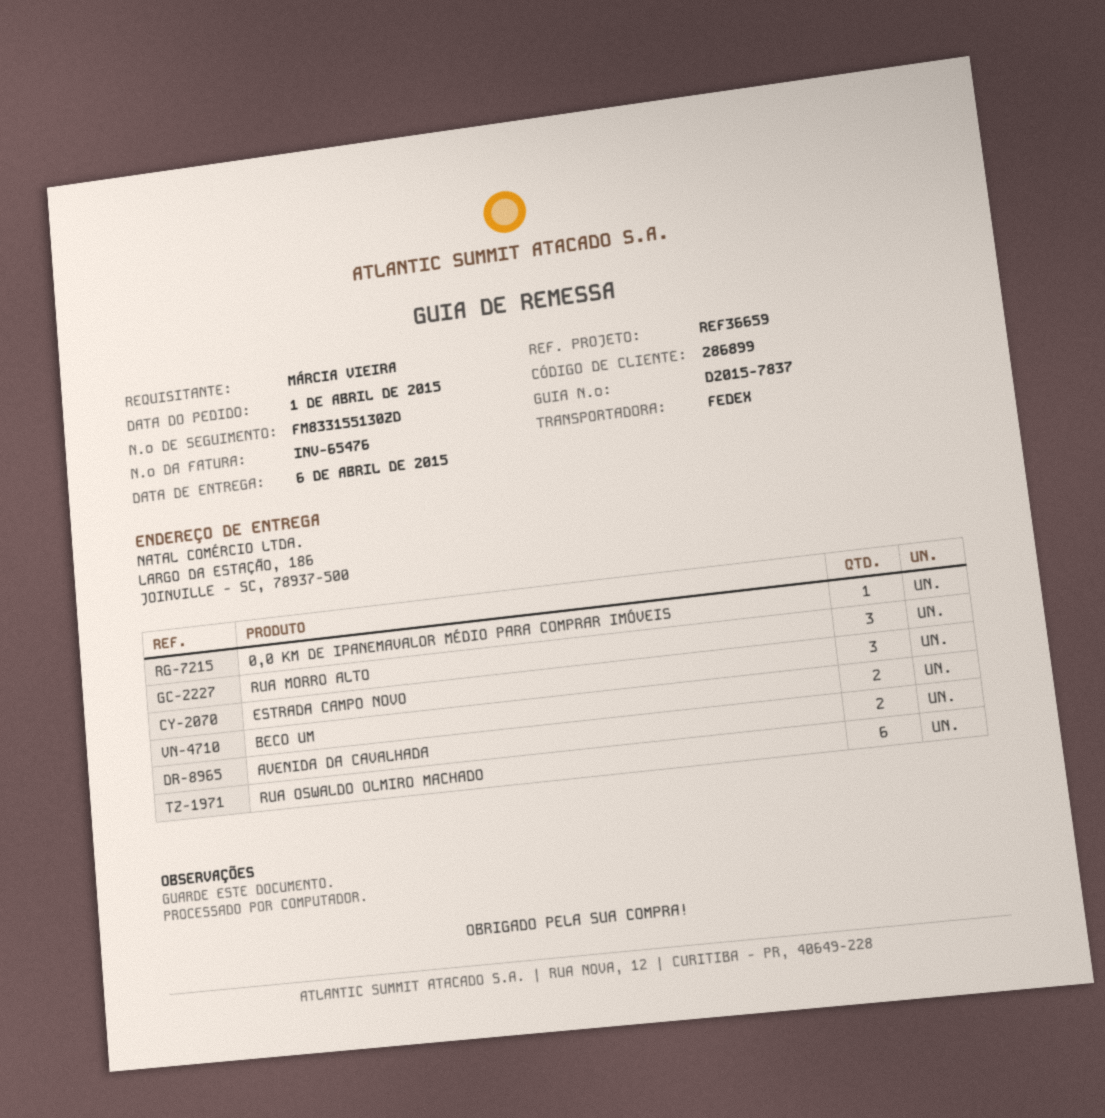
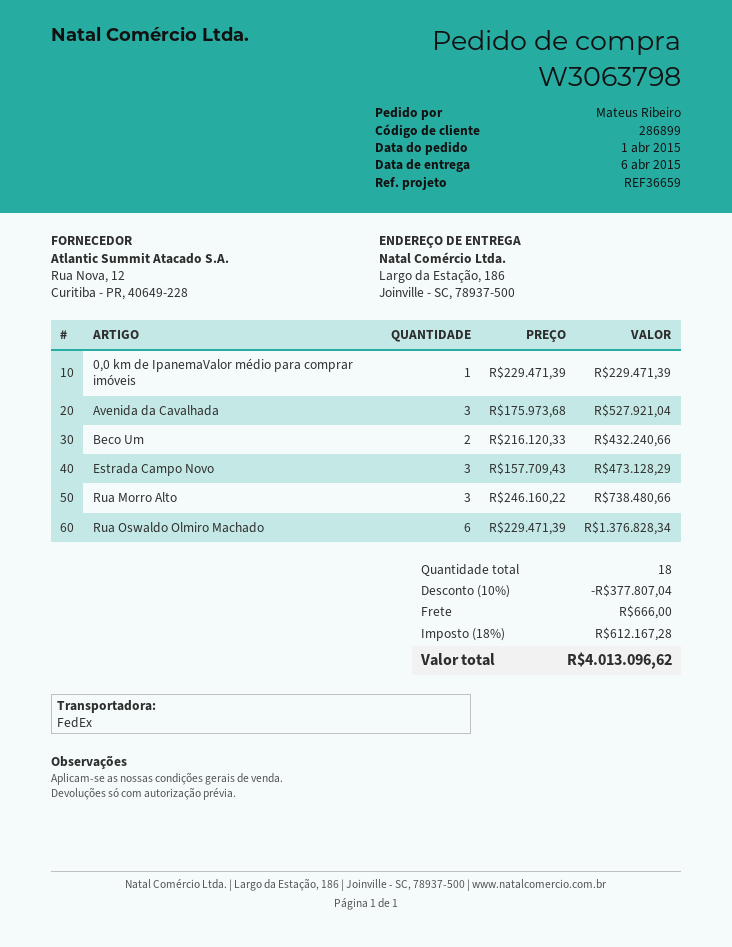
ordered by: MÁRCIA VIEIRA -> Mateus Ribeiro
AVENIDA DA CAVALHADA: 2 -> 3

